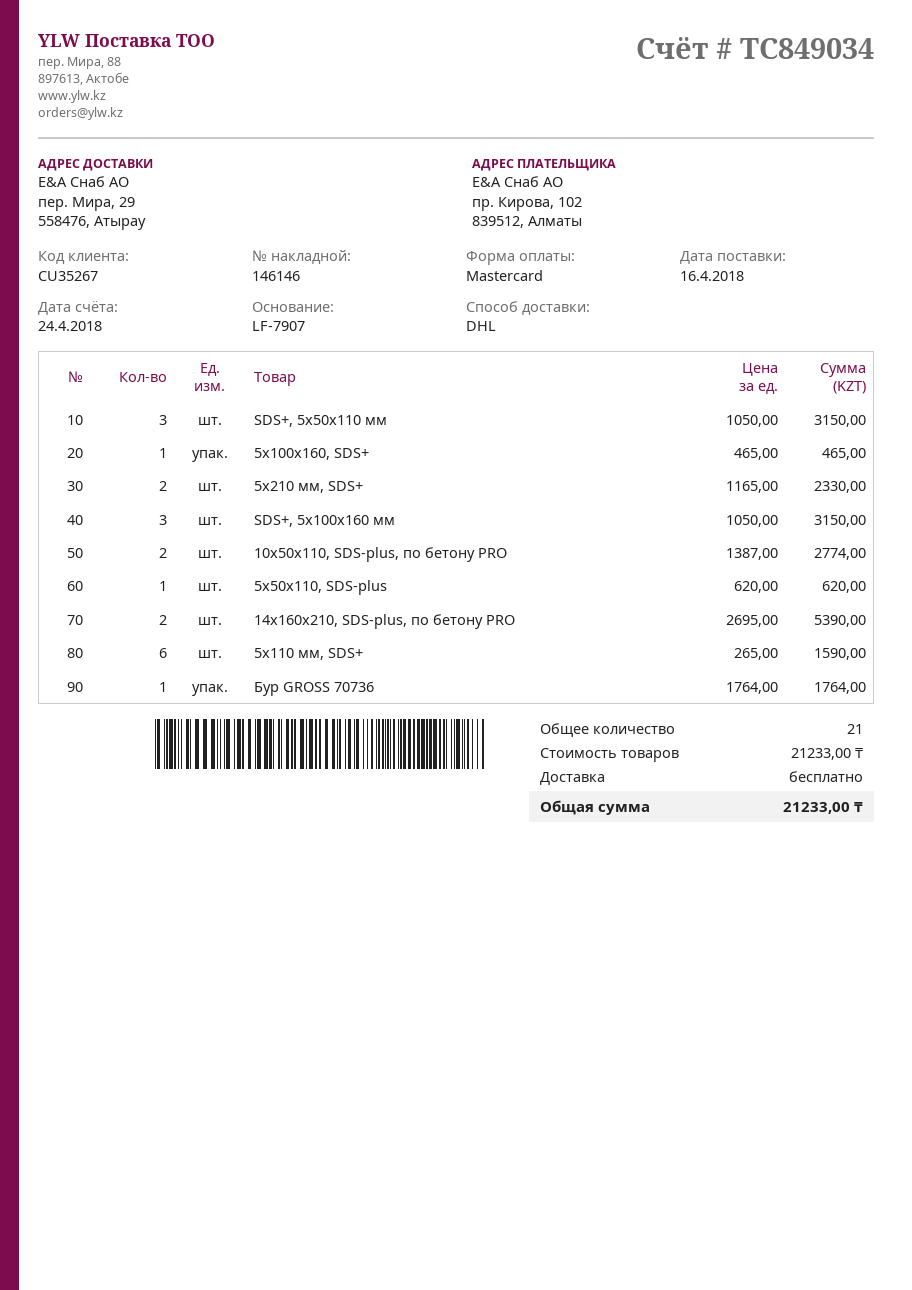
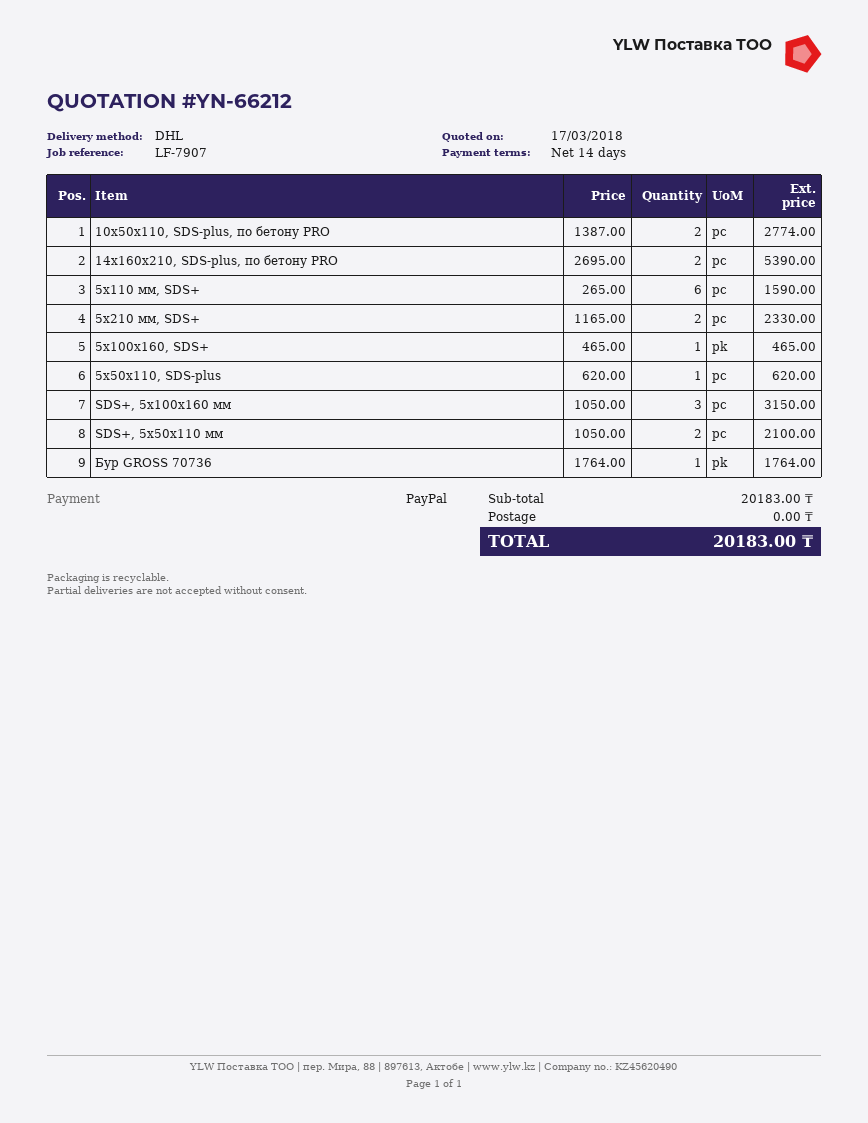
payment method: Mastercard -> PayPal
SDS+, 5х50х110 мм: 3 x 1050.00 = 3150.00 -> 2 x 1050.00 = 2100.00
subtotal: 21233.00 -> 20183.00
total: 21233.00 -> 20183.00

